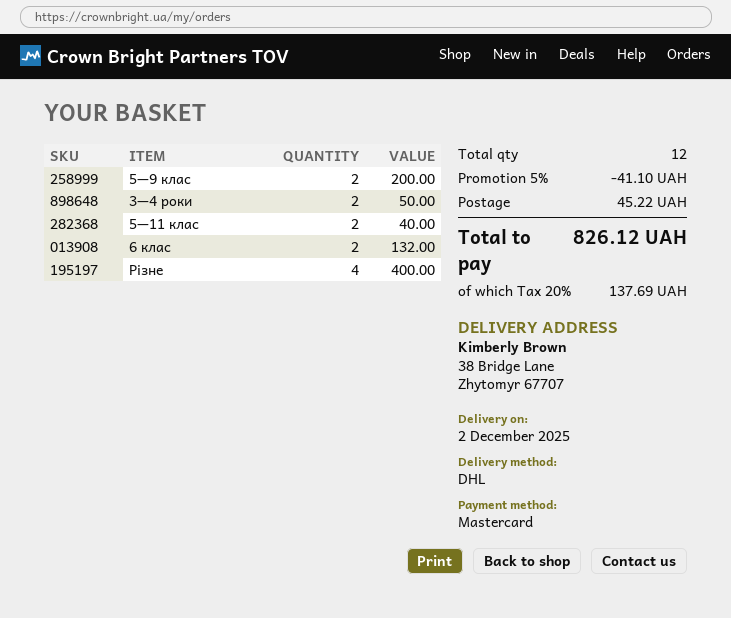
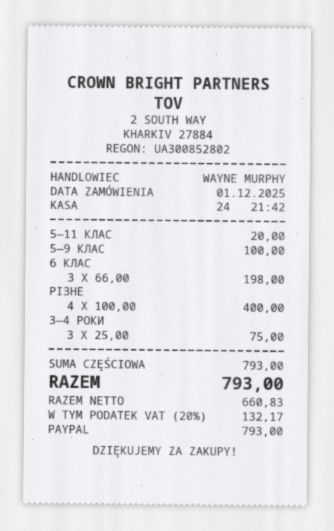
payment method: Mastercard -> PayPal
5—9 клас: 2 for 200.00 -> 1 for 100.00
3—4 роки: 2 for 50.00 -> 3 for 75.00
5—11 клас: 2 for 40.00 -> 1 for 20.00
6 клас: 2 for 132.00 -> 3 for 198.00
discount: 5% = 41.10 -> none
shipping: 45.22 -> none
tax: 20% = 137.69 -> 20% = 132.17
total: 826.12 -> 793.00

